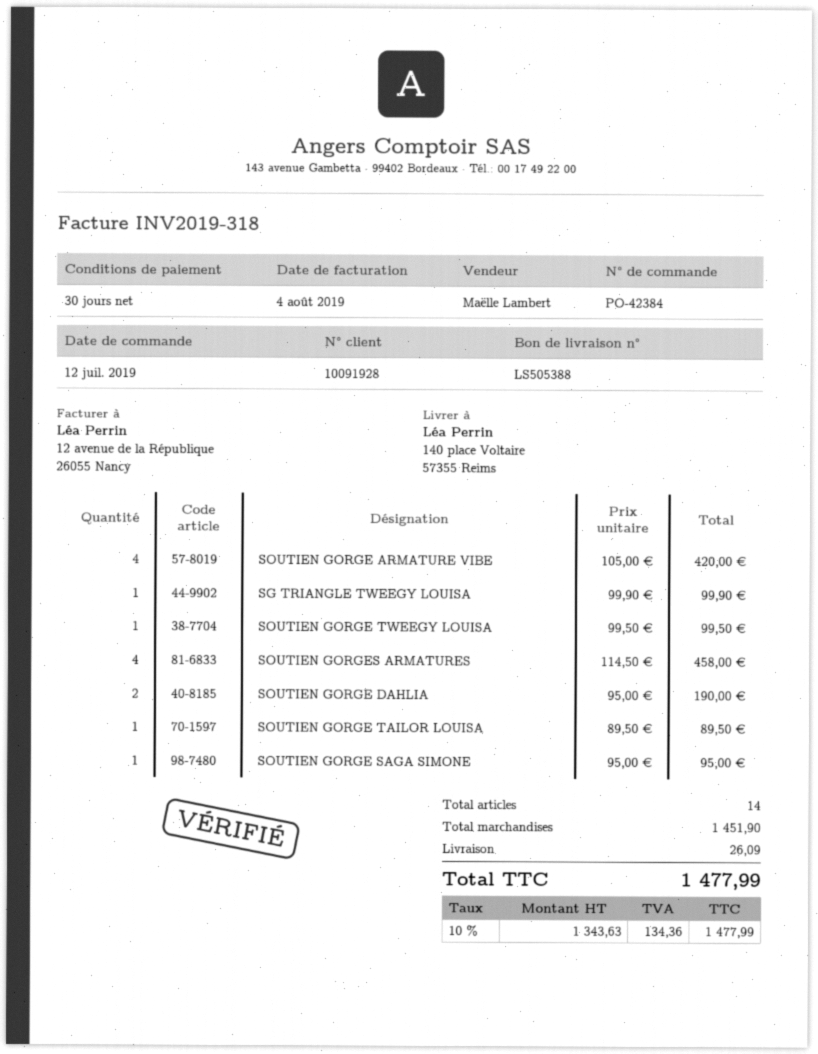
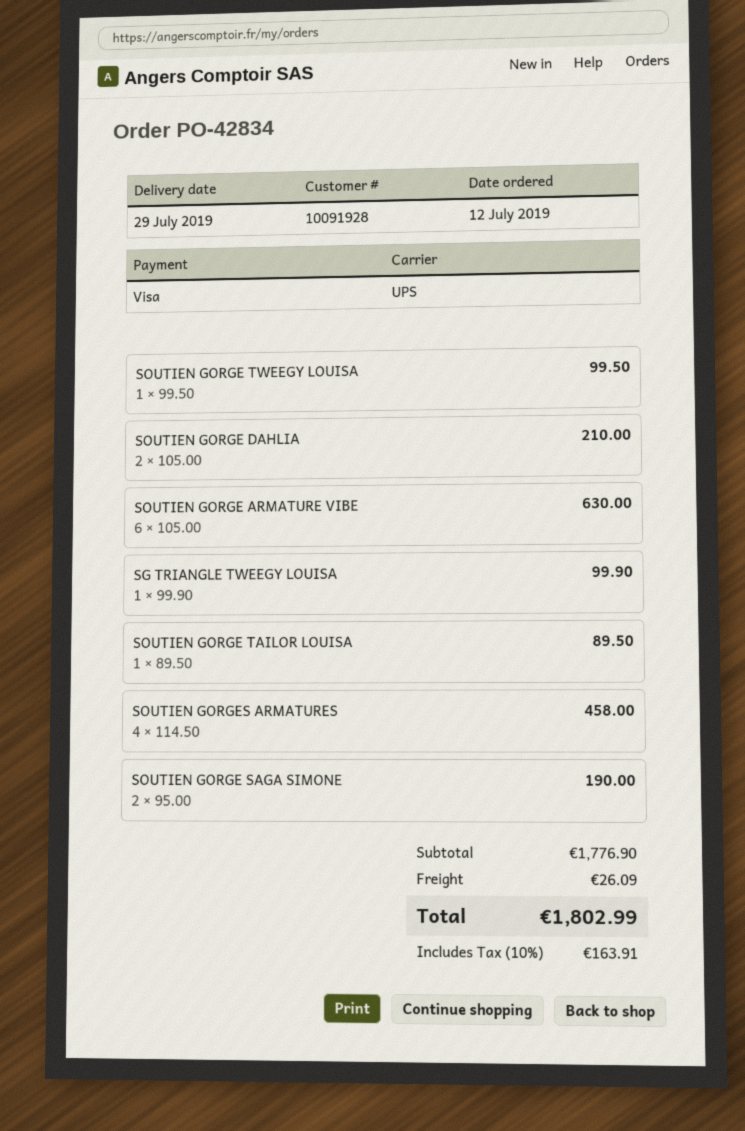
order number: PO-42384 -> PO-42834
SOUTIEN GORGE ARMATURE VIBE: 4 x 105.00 = 420.00 -> 6 x 105.00 = 630.00
SOUTIEN GORGE DAHLIA: 2 x 95.00 = 190.00 -> 2 x 105.00 = 210.00
SOUTIEN GORGE SAGA SIMONE: 1 x 95.00 = 95.00 -> 2 x 95.00 = 190.00
subtotal: 1451.90 -> 1776.90
tax: 10% = 134.36 -> 10% = 163.91
total: 1477.99 -> 1802.99

